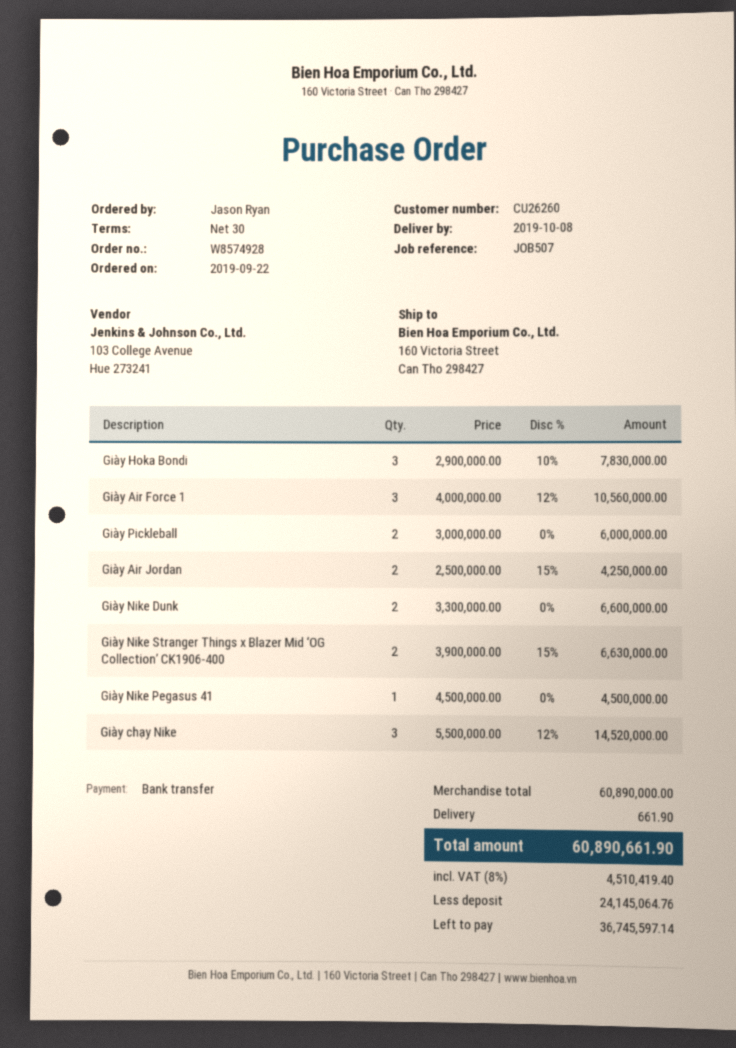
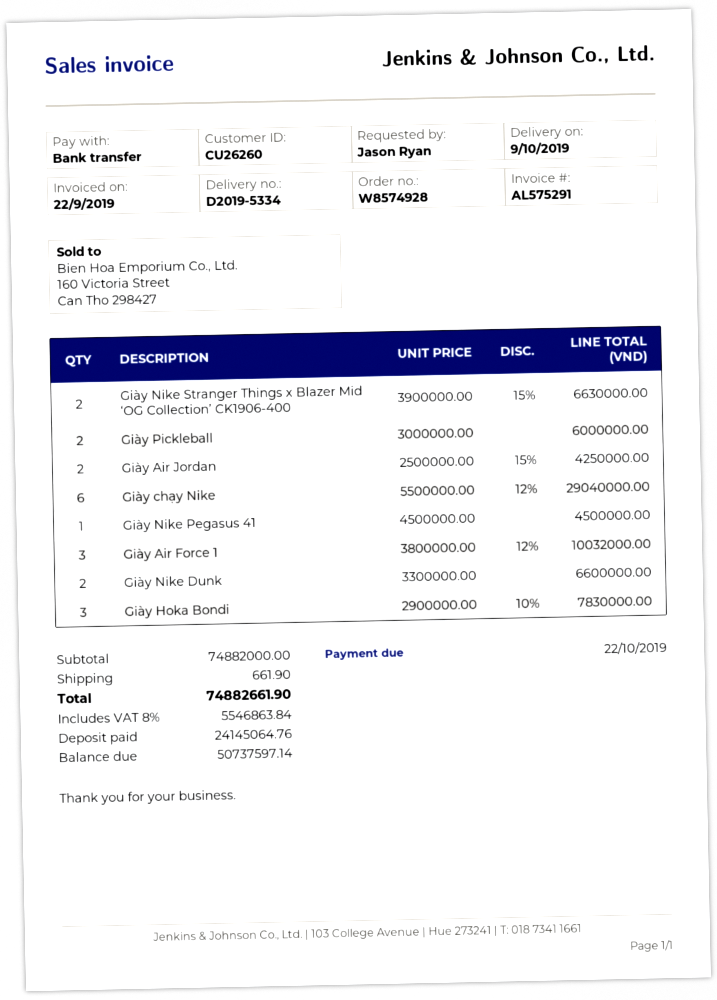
delivery date: 2019-10-08 -> 2019-10-09
Giày Air Force 1: 3 x 4000000.00 - 12% = 10560000.00 -> 3 x 3800000.00 - 12% = 10032000.00
Giày chạy Nike: 3 x 5500000.00 - 12% = 14520000.00 -> 6 x 5500000.00 - 12% = 29040000.00
subtotal: 60890000.00 -> 74882000.00
tax: 8% = 4510419.40 -> 8% = 5546863.84
total: 60890661.90 -> 74882661.90
balance: 36745597.14 -> 50737597.14

